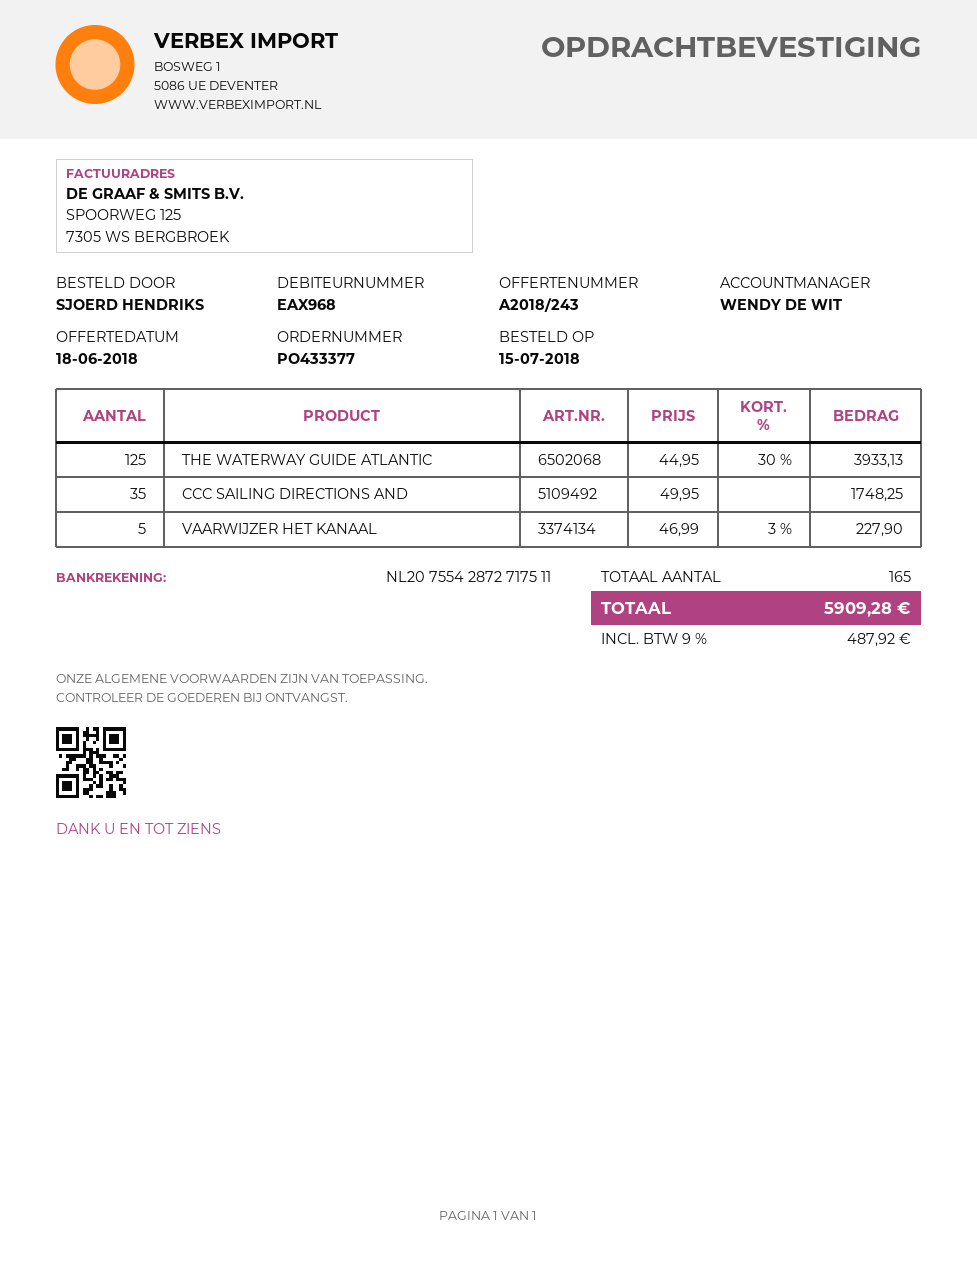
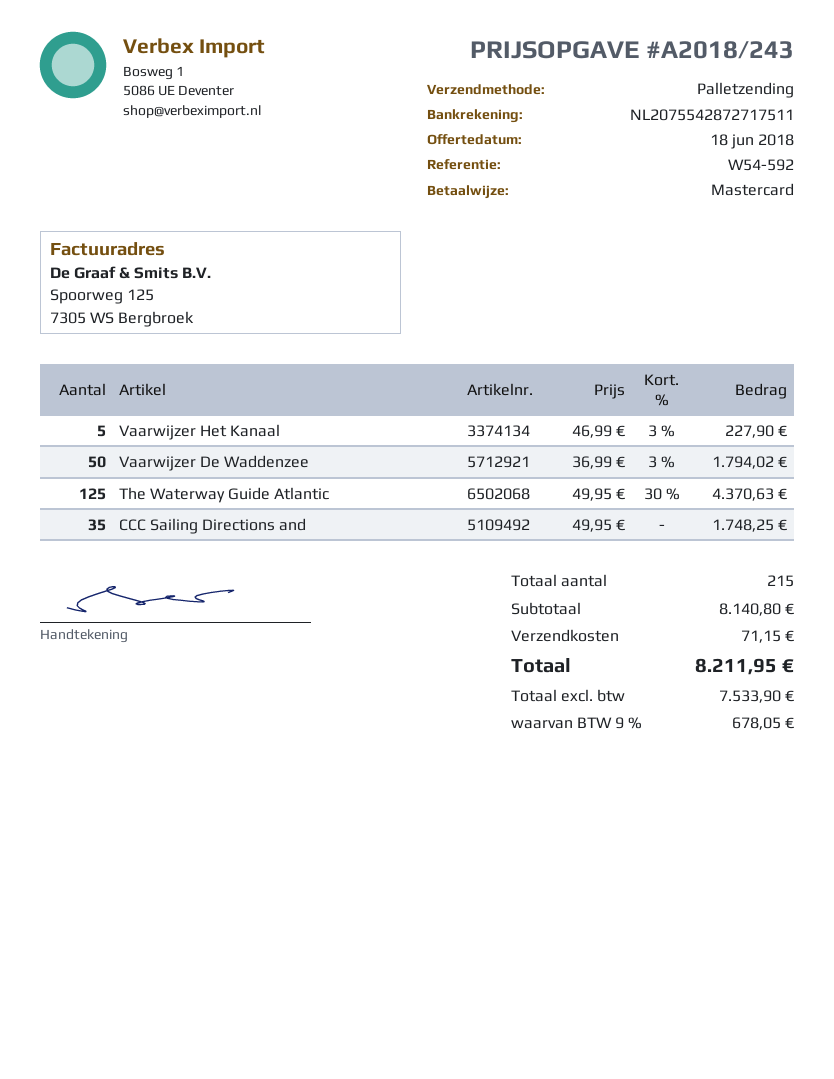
THE WATERWAY GUIDE ATLANTIC: 125 x 44.95 - 30% = 3933.13 -> 125 x 49.95 - 30% = 4370.63
Vaarwijzer De Waddenzee: none -> 50 x 36.99 - 3% = 1794.02
total quantity: 165 -> 215
shipping: none -> 71.15
tax: 9% = 487.92 -> 9% = 678.05
total: 5909.28 -> 8211.95

